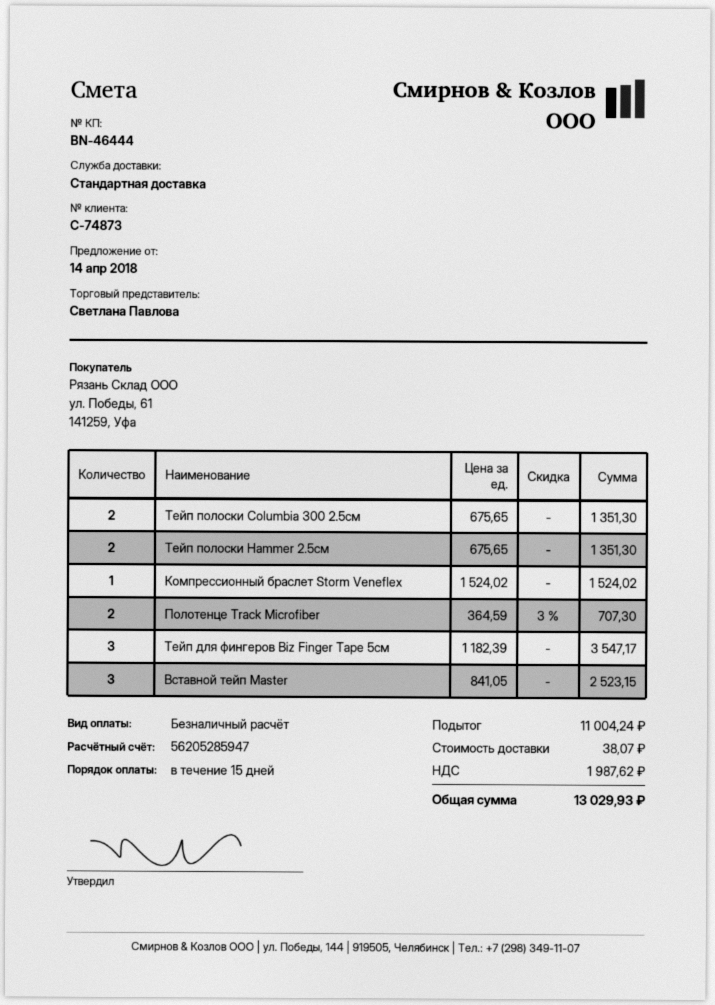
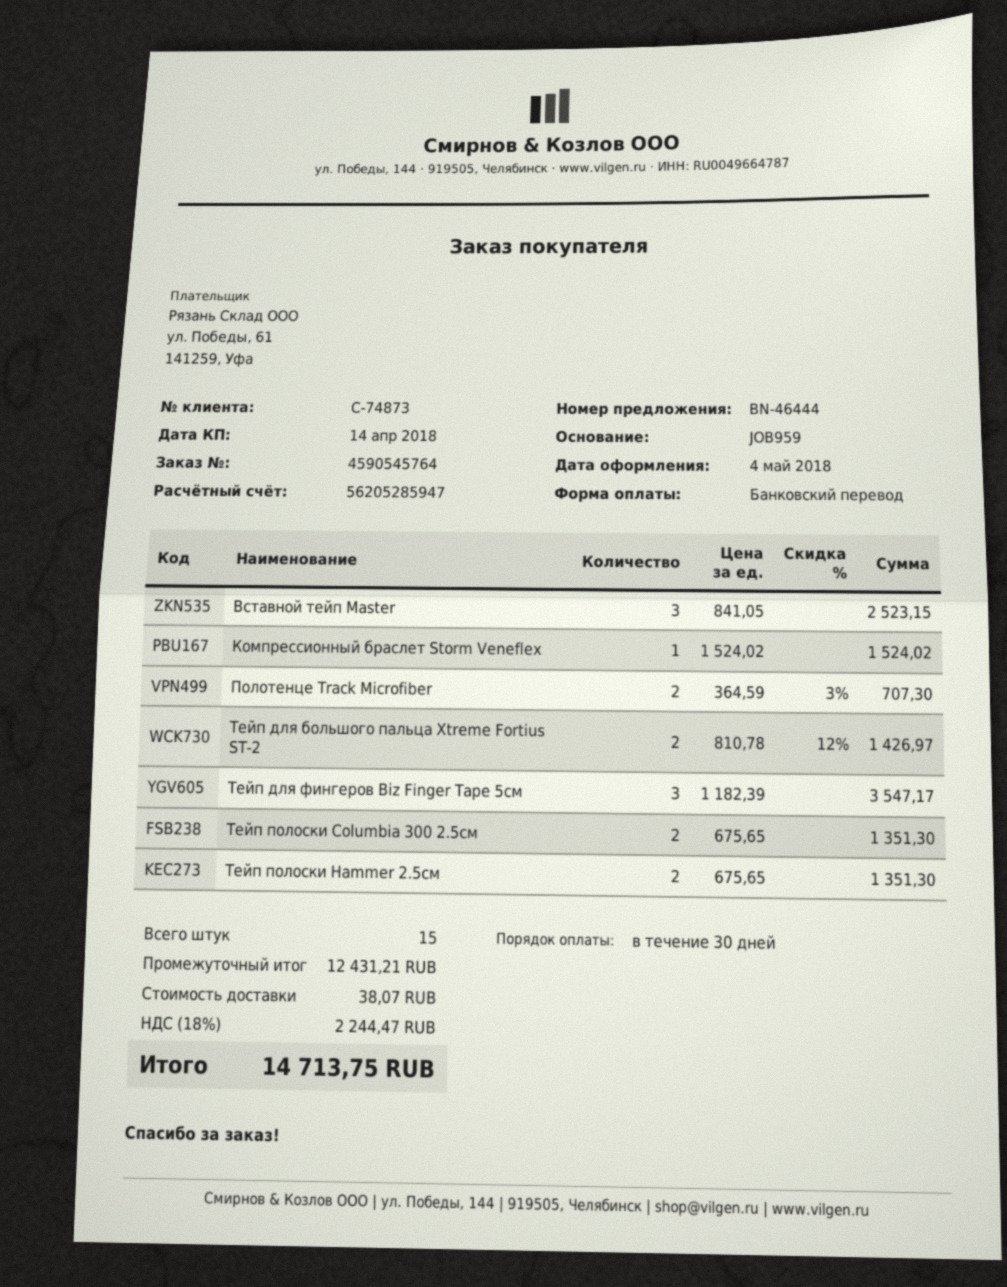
payment terms: 15 days -> 30 days
Тейп для большого пальца Xtreme Fortius ST-2: none -> 2 x 810.78 - 12% = 1426.97
subtotal: 11004.24 -> 12431.21
tax: 1987.62 -> 2244.47
total: 13029.93 -> 14713.75

